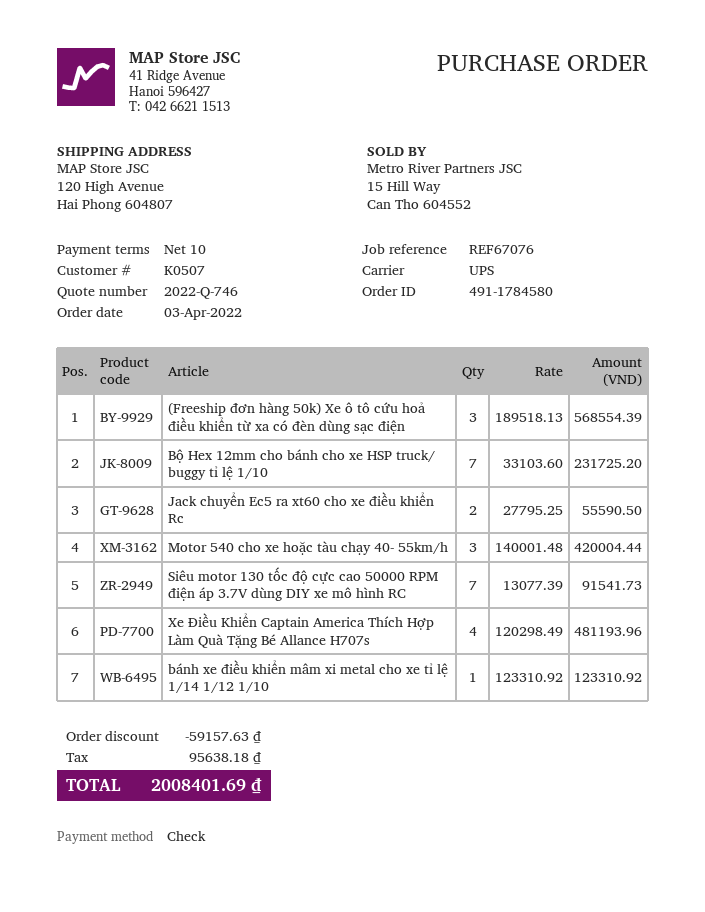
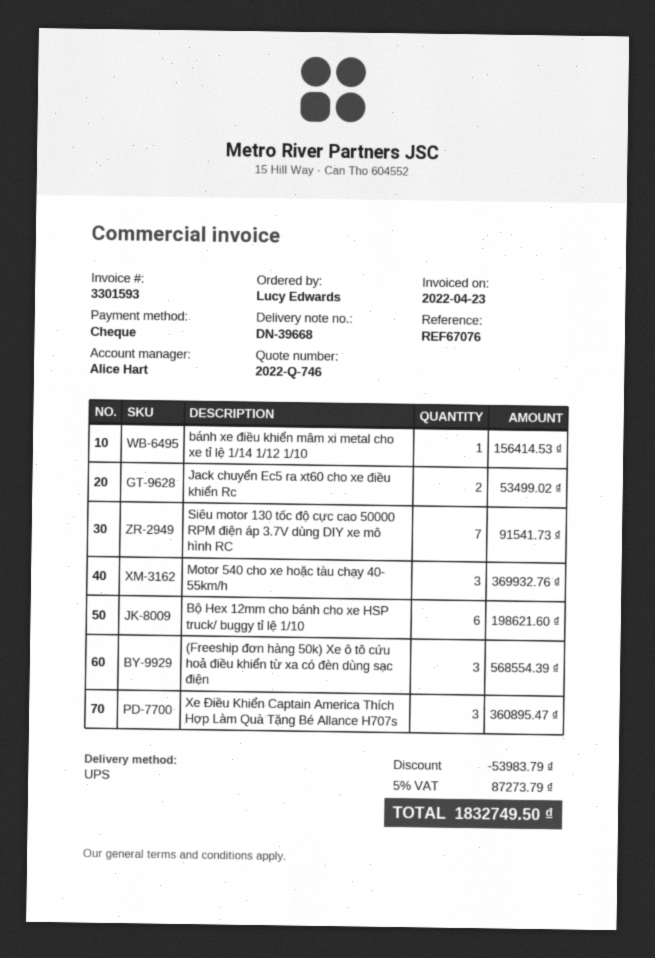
Bộ Hex 12mm cho bánh cho xe HSP truck/ buggy tỉ lệ 1/10: 7 for 231725.20 -> 6 for 198621.60
Jack chuyển Ec5 ra xt60 cho xe điều khiển Rc: 2 for 55590.50 -> 2 for 53499.02
Motor 540 cho xe hoặc tàu chạy 40- 55km/h: 3 for 420004.44 -> 3 for 369932.76
Xe Điều Khiển Captain America Thích Hợp Làm Quà Tặng Bé Allance H707s: 4 for 481193.96 -> 3 for 360895.47
bánh xe điều khiển mâm xi metal cho xe tỉ lệ 1/14 1/12 1/10: 1 for 123310.92 -> 1 for 156414.53
discount: 59157.63 -> 53983.79
tax: 95638.18 -> 87273.79
total: 2008401.69 -> 1832749.50

